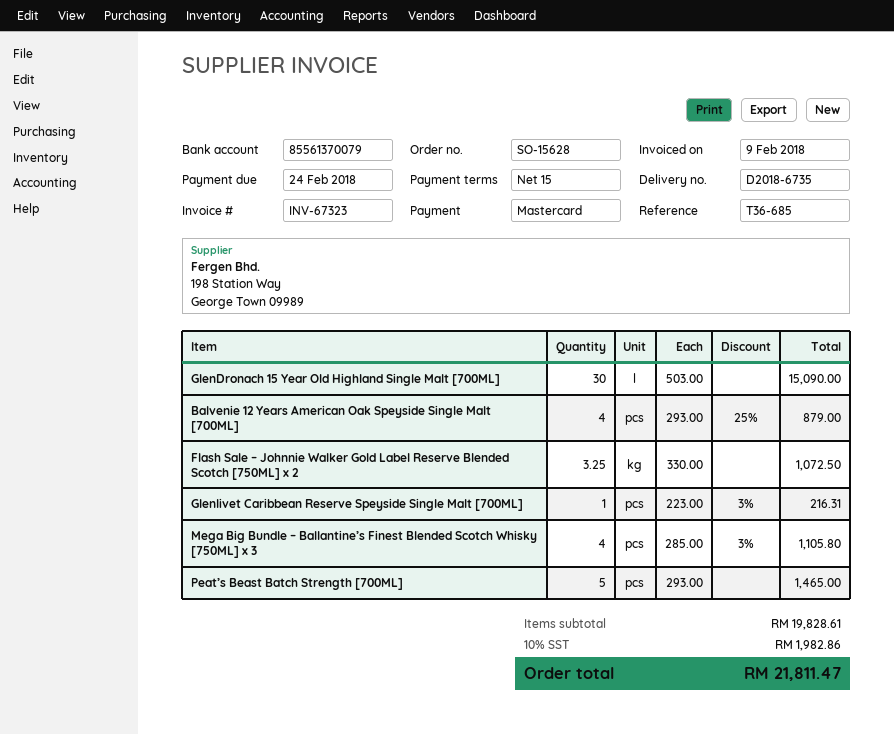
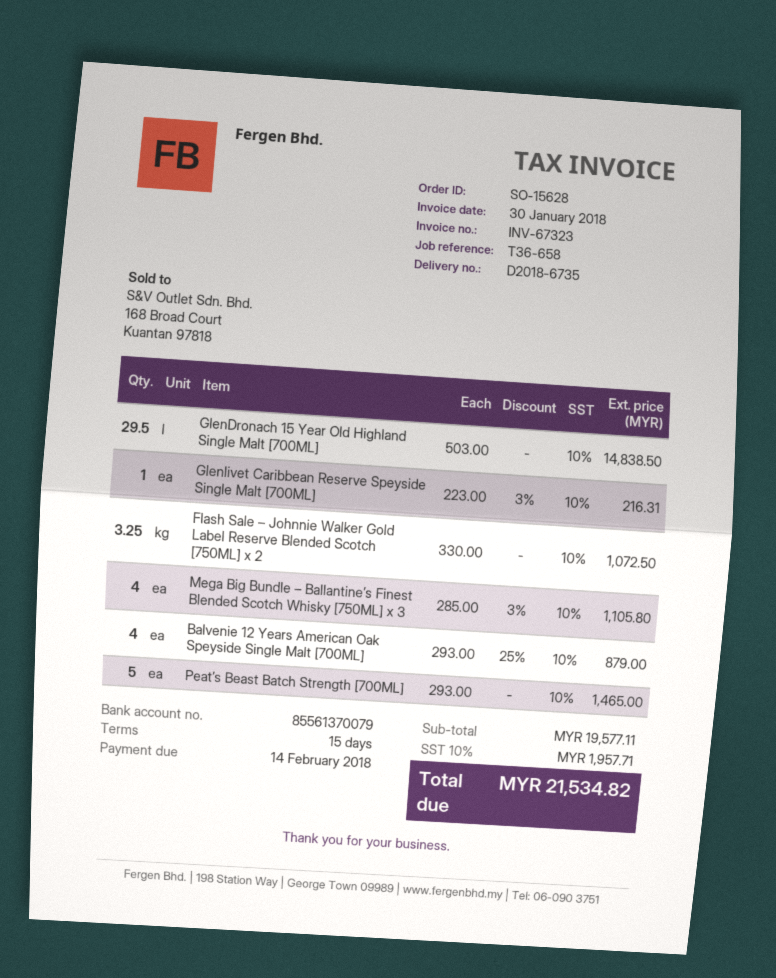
invoice date: 2018-02-09 -> 2018-01-30
due date: 2018-02-24 -> 2018-02-14
reference: T36-685 -> T36-658
GlenDronach 15 Year Old Highland Single Malt [700ML]: 30 x 503.00 = 15090.00 -> 29.5 x 503.00 = 14838.50
subtotal: 19828.61 -> 19577.11
tax: 10% = 1982.86 -> 10% = 1957.71
total: 21811.47 -> 21534.82

